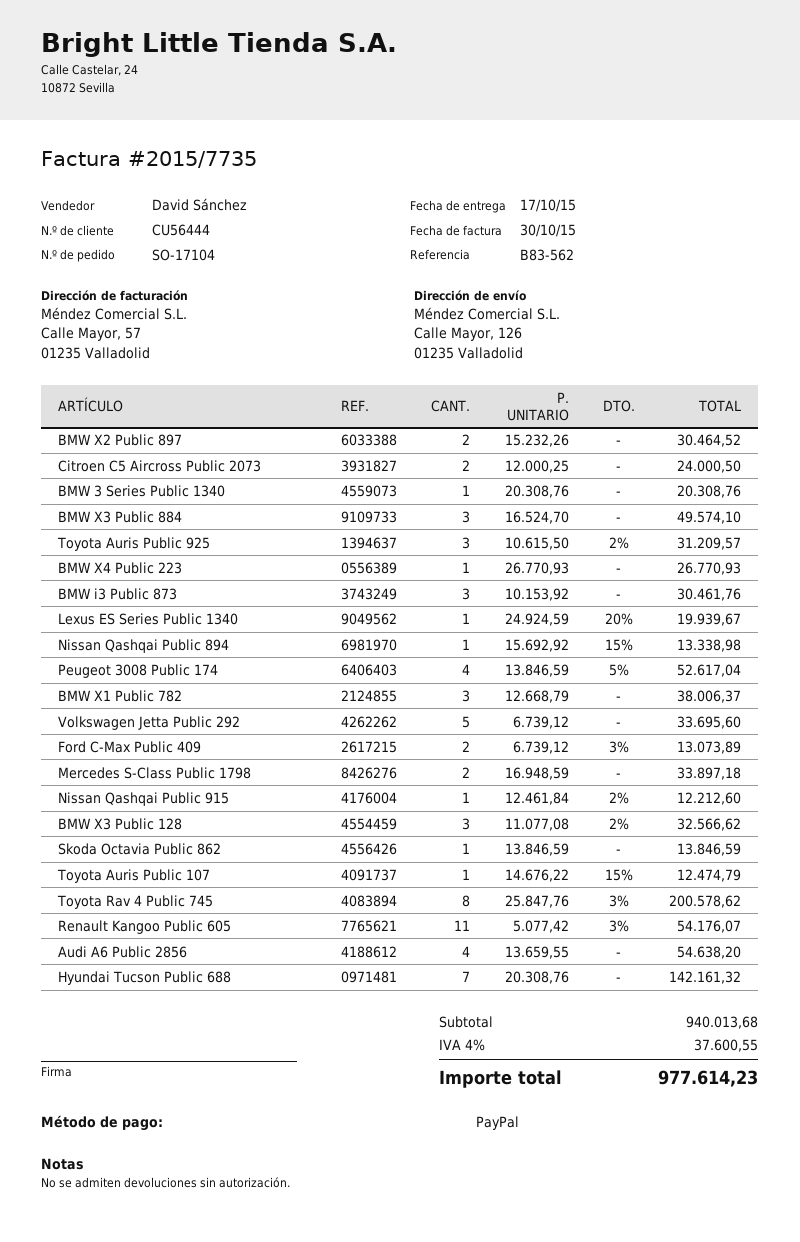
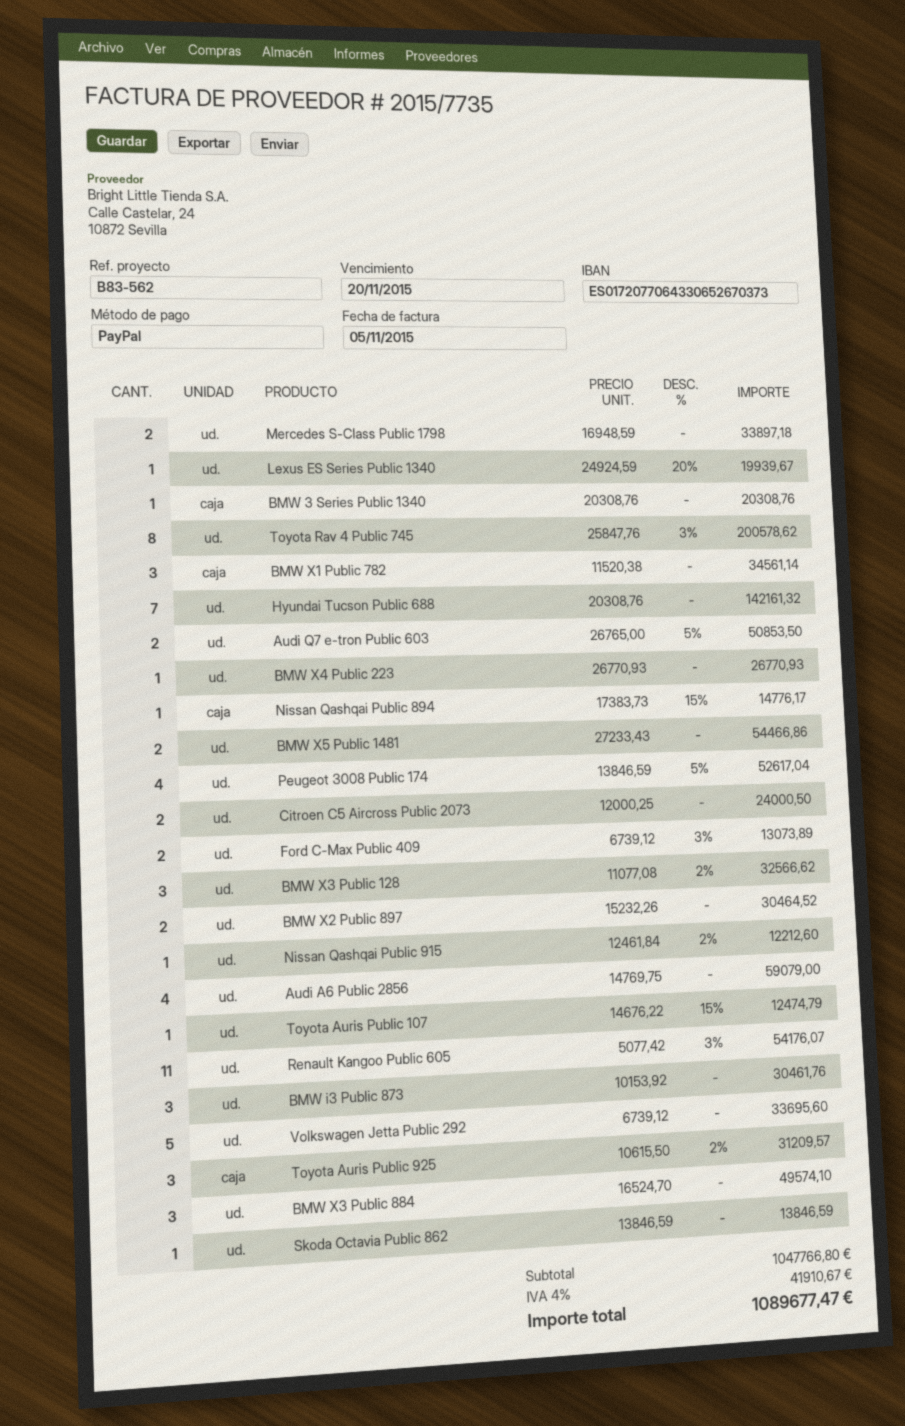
invoice date: 2015-10-30 -> 2015-11-05
Nissan Qashqai Public 894: 1 x 15692.92 - 15% = 13338.98 -> 1 x 17383.73 - 15% = 14776.17
BMW X1 Public 782: 3 x 12668.79 = 38006.37 -> 3 x 11520.38 = 34561.14
Audi A6 Public 2856: 4 x 13659.55 = 54638.20 -> 4 x 14769.75 = 59079.00
Audi Q7 e-tron Public 603: none -> 2 x 26765.00 - 5% = 50853.50
BMW X5 Public 1481: none -> 2 x 27233.43 = 54466.86
subtotal: 940013.68 -> 1047766.80
tax: 4% = 37600.55 -> 4% = 41910.67
total: 977614.23 -> 1089677.47

